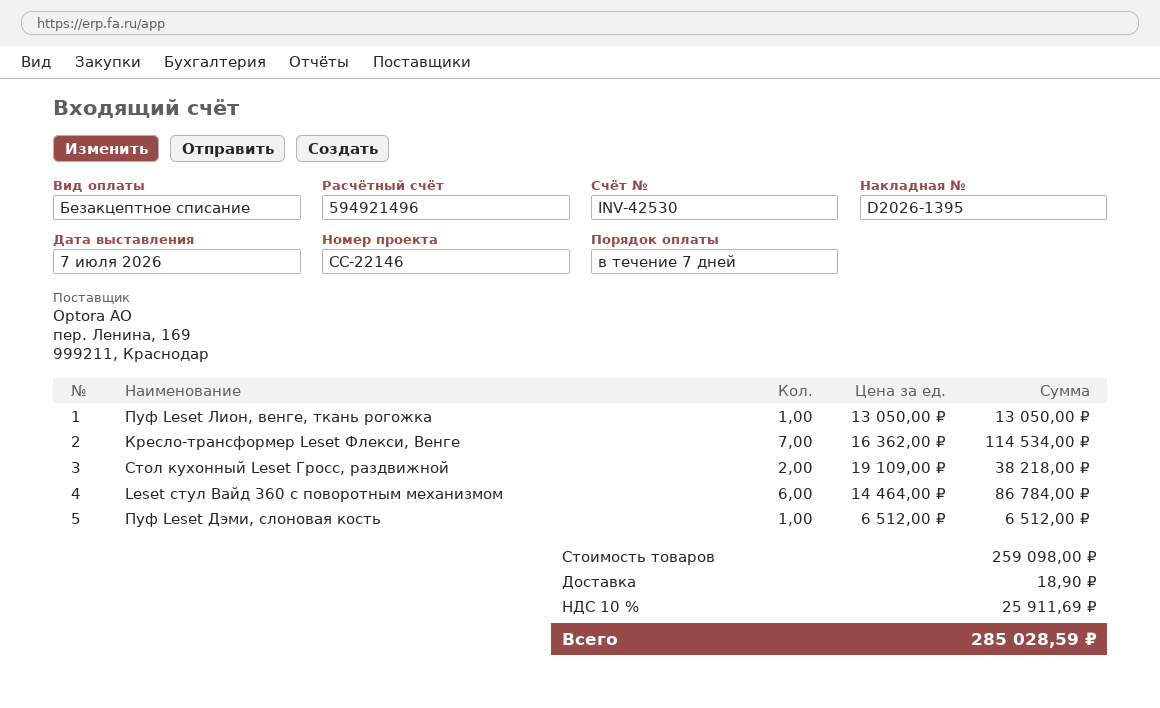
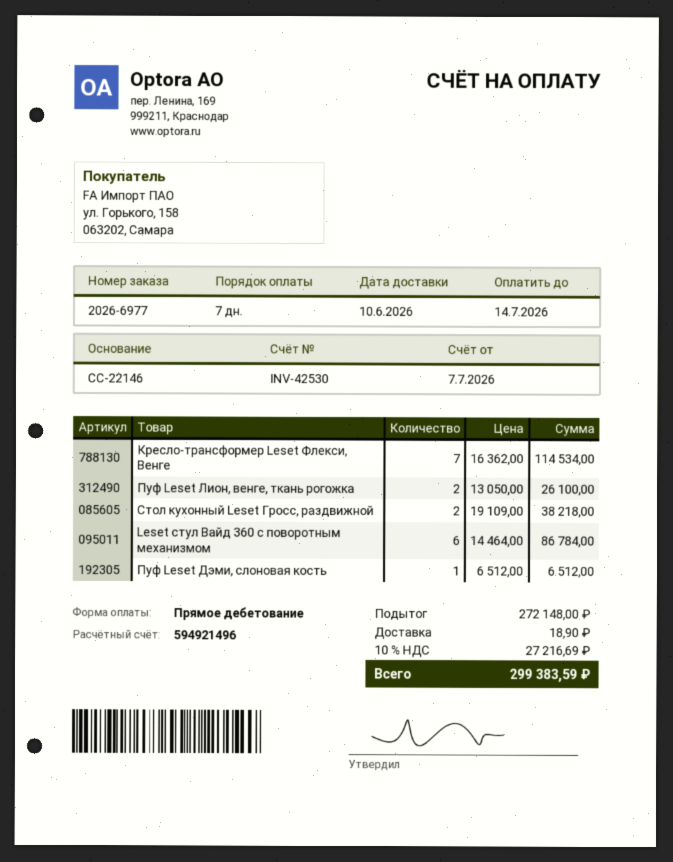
Пуф Leset Лион, венге, ткань рогожка: 1 x 13050.00 = 13050.00 -> 2 x 13050.00 = 26100.00
subtotal: 259098.00 -> 272148.00
tax: 10% = 25911.69 -> 10% = 27216.69
total: 285028.59 -> 299383.59

